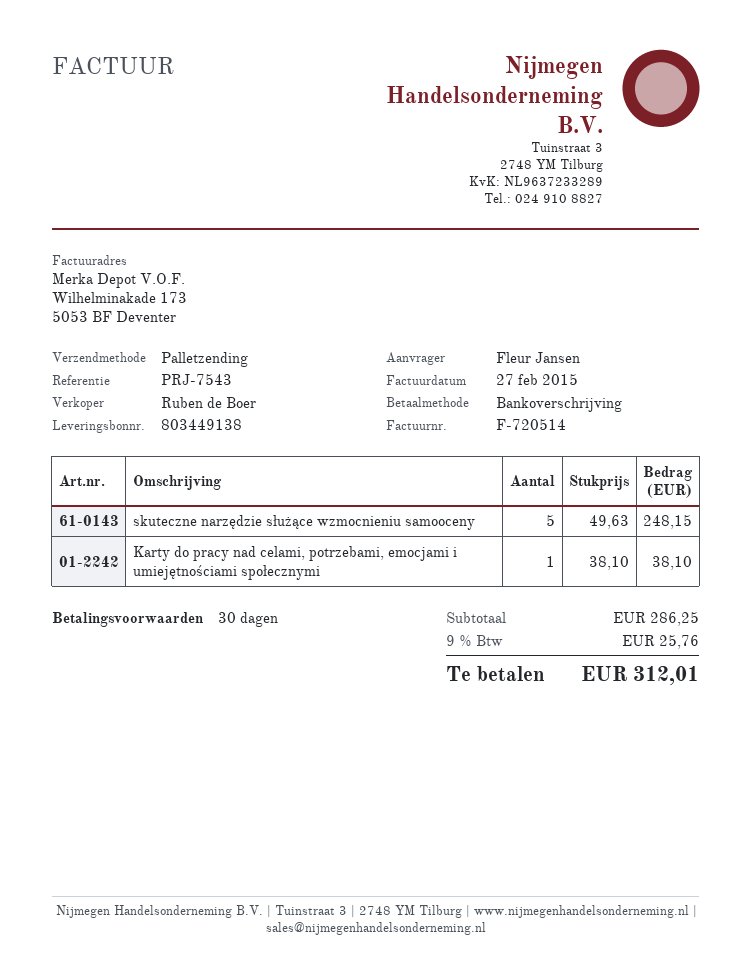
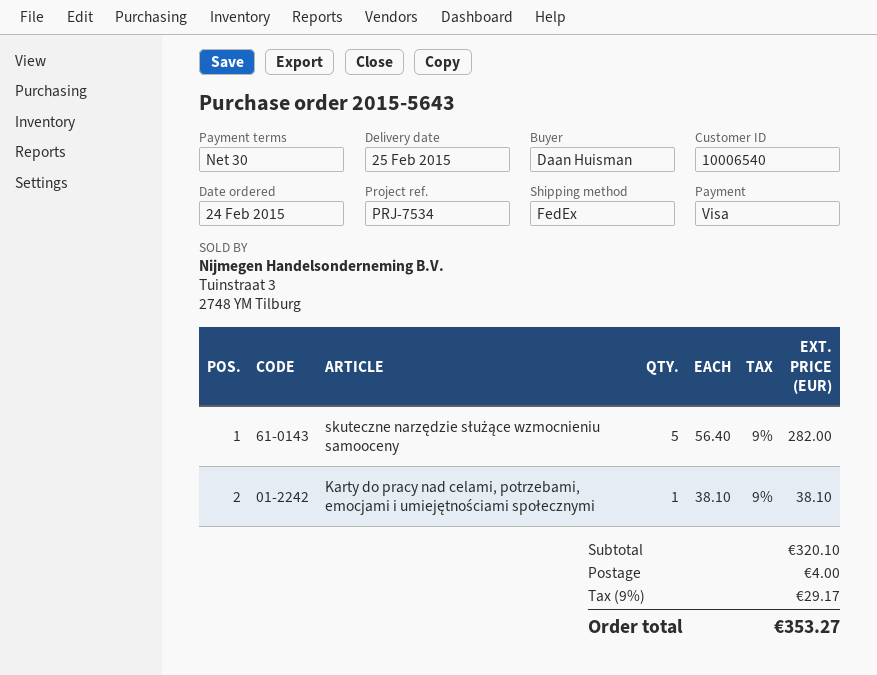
reference: PRJ-7543 -> PRJ-7534
ordered by: Fleur Jansen -> Daan Huisman
payment method: bank transfer -> Visa
shipping method: pallet freight -> FedEx
skuteczne narzędzie służące wzmocnieniu samooceny: 5 x 49.63 = 248.15 -> 5 x 56.40 = 282.00
subtotal: 286.25 -> 320.10
shipping: none -> 4.00
tax: 9% = 25.76 -> 9% = 29.17
total: 312.01 -> 353.27

